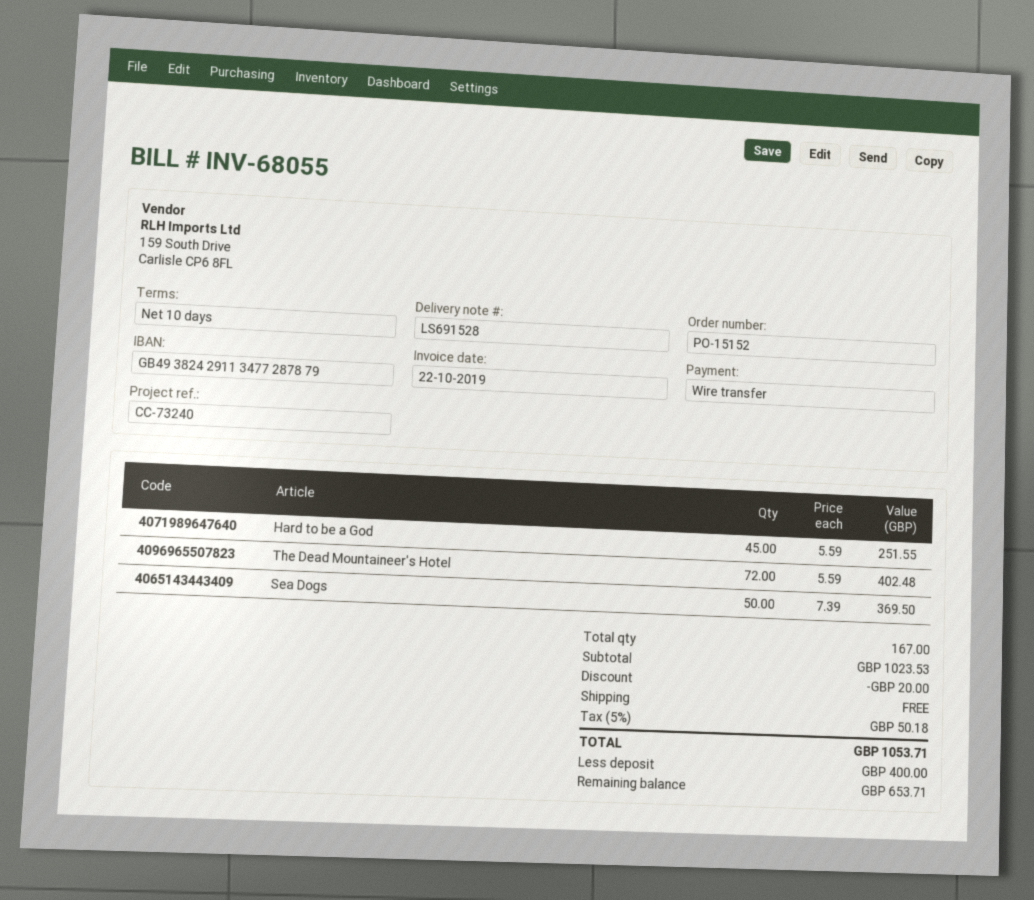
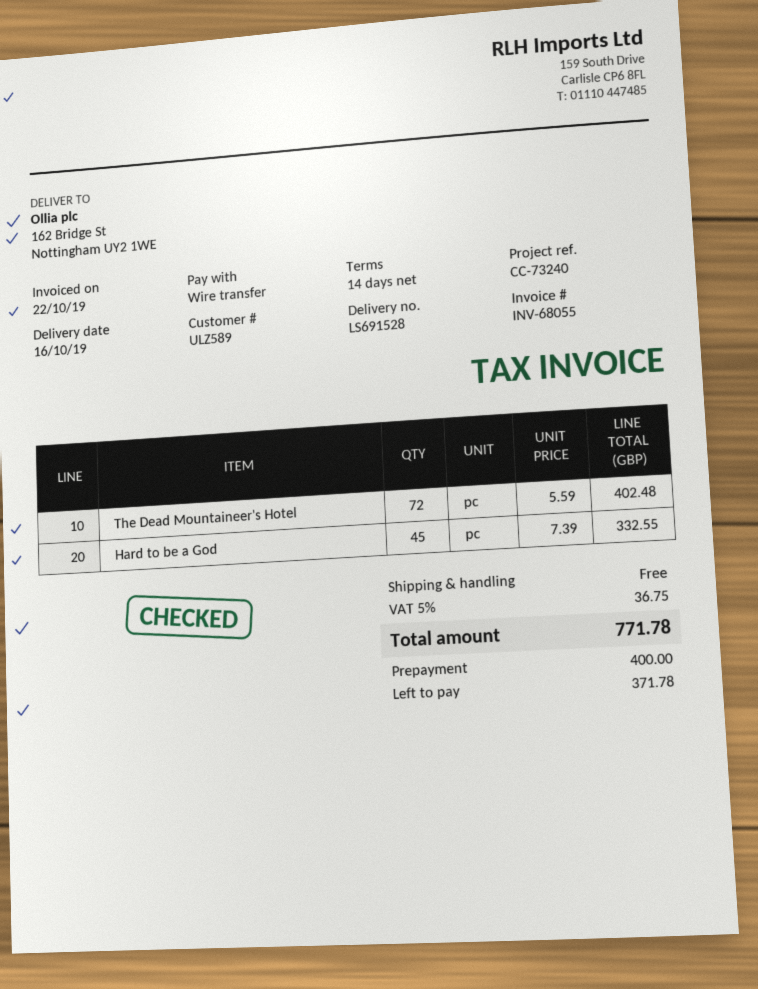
payment terms: 10 days -> 14 days
Hard to be a God: 45 x 5.59 = 251.55 -> 45 x 7.39 = 332.55
Sea Dogs: 50 x 7.39 = 369.50 -> none
discount: 20.00 -> none
tax: 5% = 50.18 -> 5% = 36.75
total: 1053.71 -> 771.78
balance: 653.71 -> 371.78

